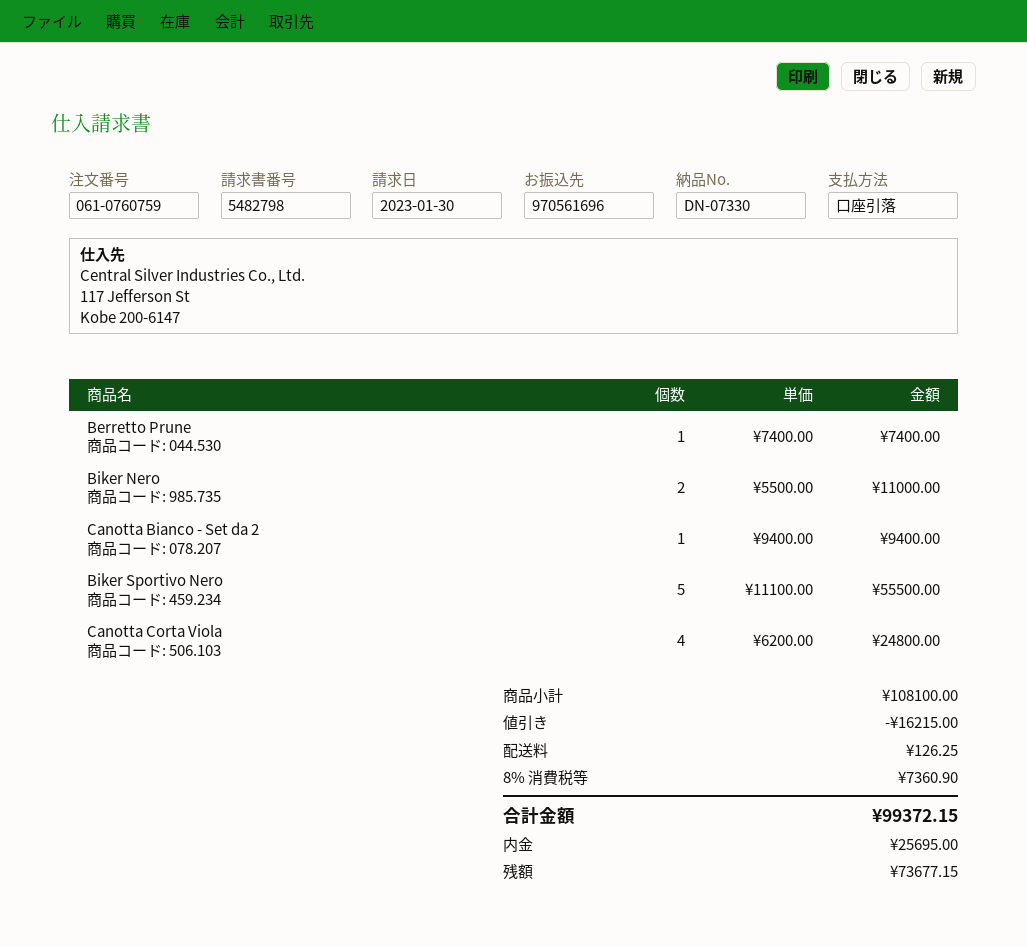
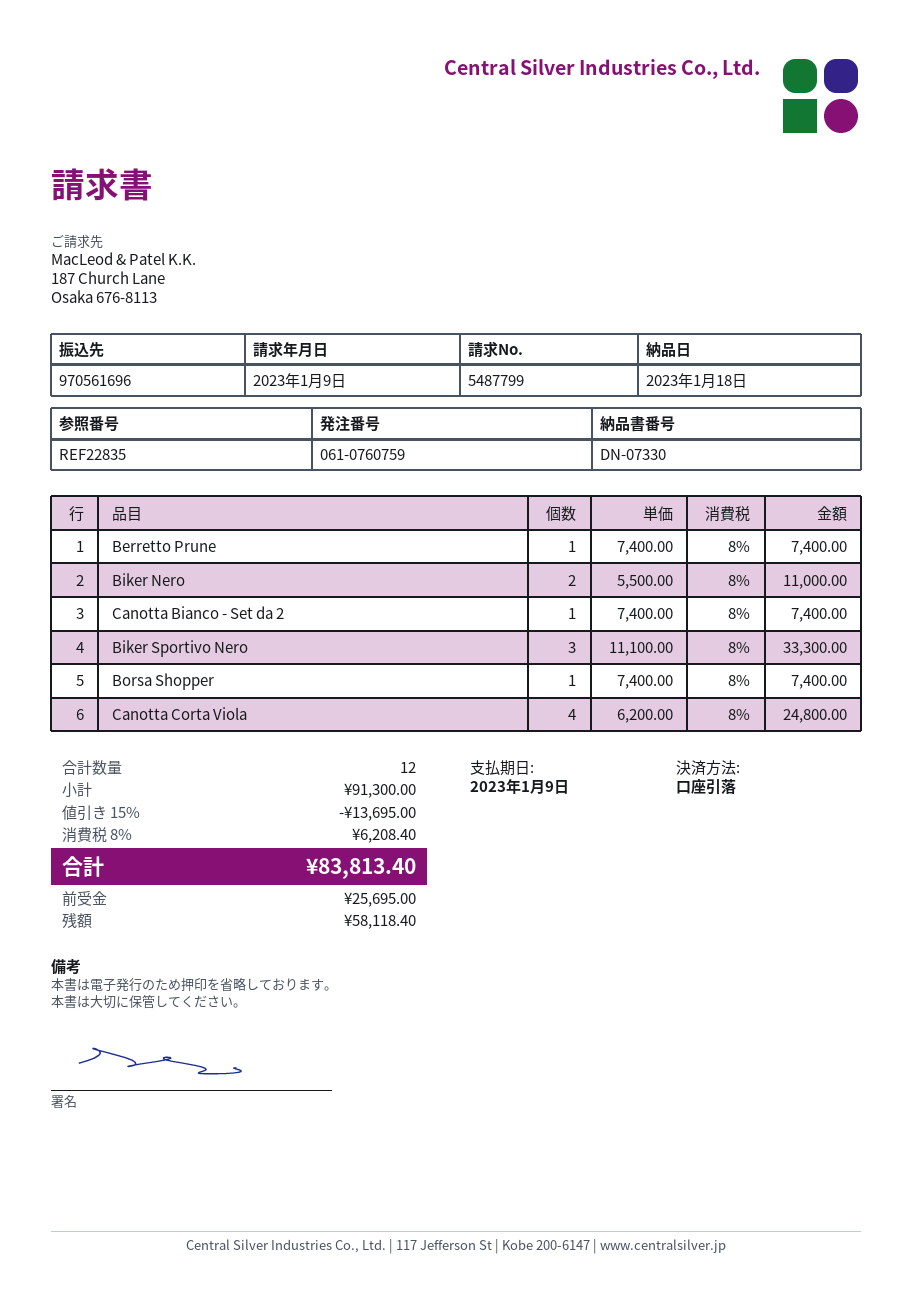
invoice number: 5482798 -> 5487799
invoice date: 2023-01-30 -> 2023-01-09
Canotta Bianco - Set da 2: 1 x 9400.00 = 9400.00 -> 1 x 7400.00 = 7400.00
Biker Sportivo Nero: 5 x 11100.00 = 55500.00 -> 3 x 11100.00 = 33300.00
Borsa Shopper: none -> 1 x 7400.00 = 7400.00
subtotal: 108100.00 -> 91300.00
discount: 16215.00 -> 13695.00
shipping: 126.25 -> none
tax: 8% = 7360.90 -> 8% = 6208.40
total: 99372.15 -> 83813.40
balance: 73677.15 -> 58118.40

